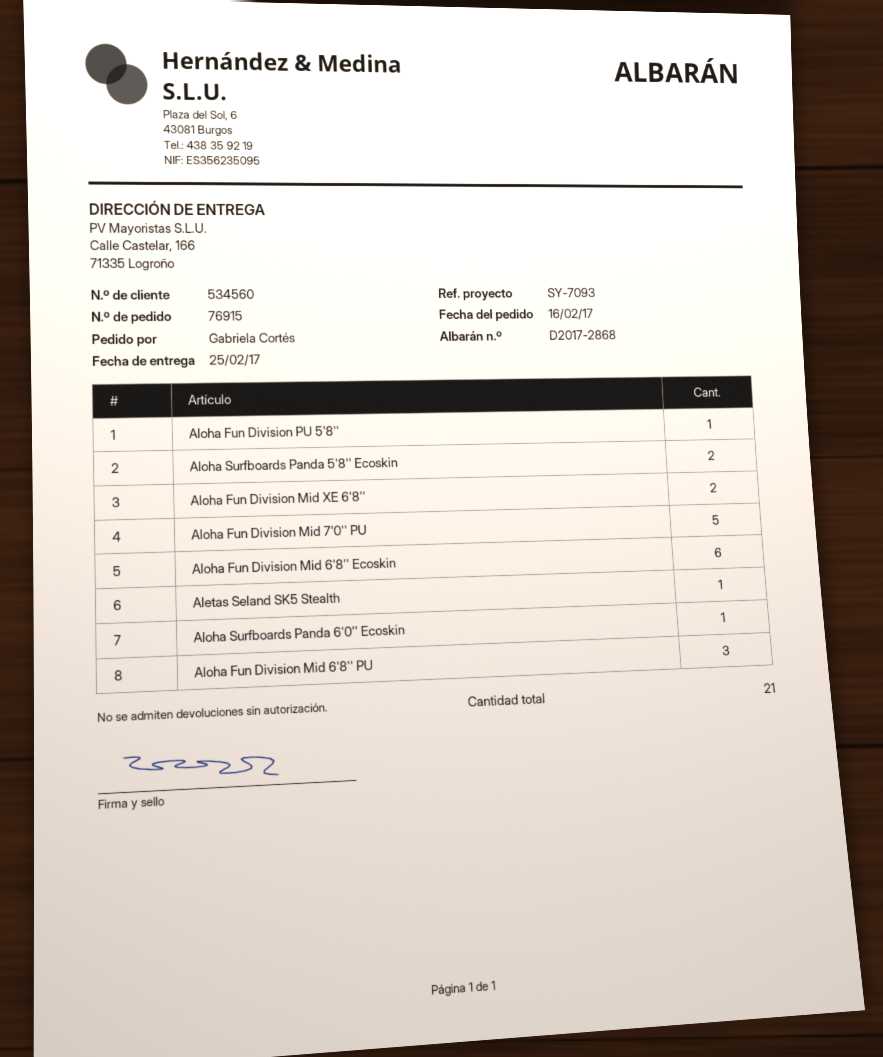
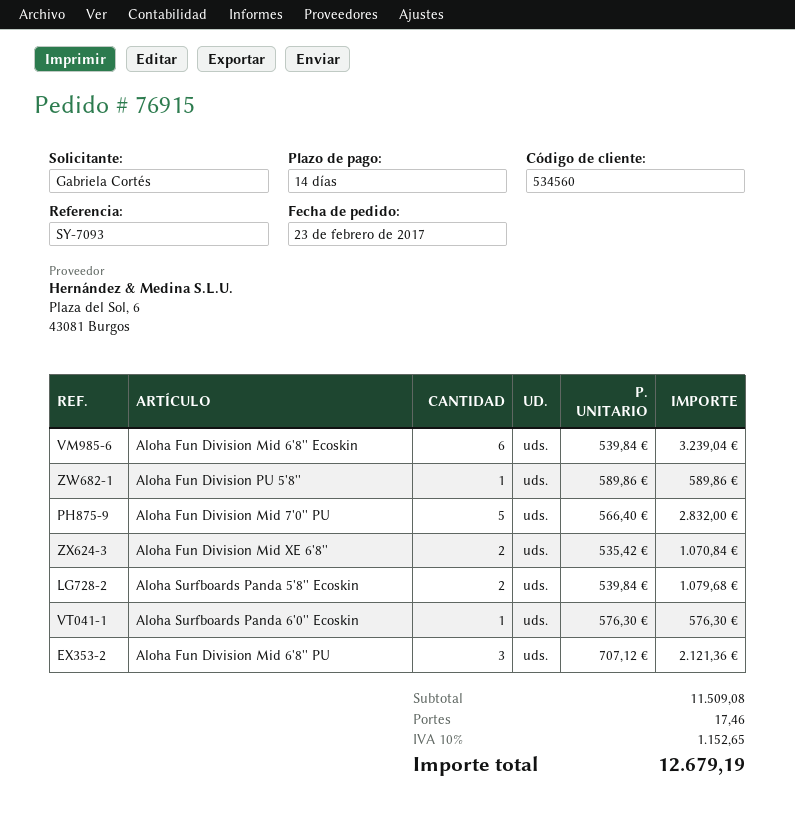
order date: 2017-02-16 -> 2017-02-23
Aletas Seland SK5 Stealth: 1 -> none

